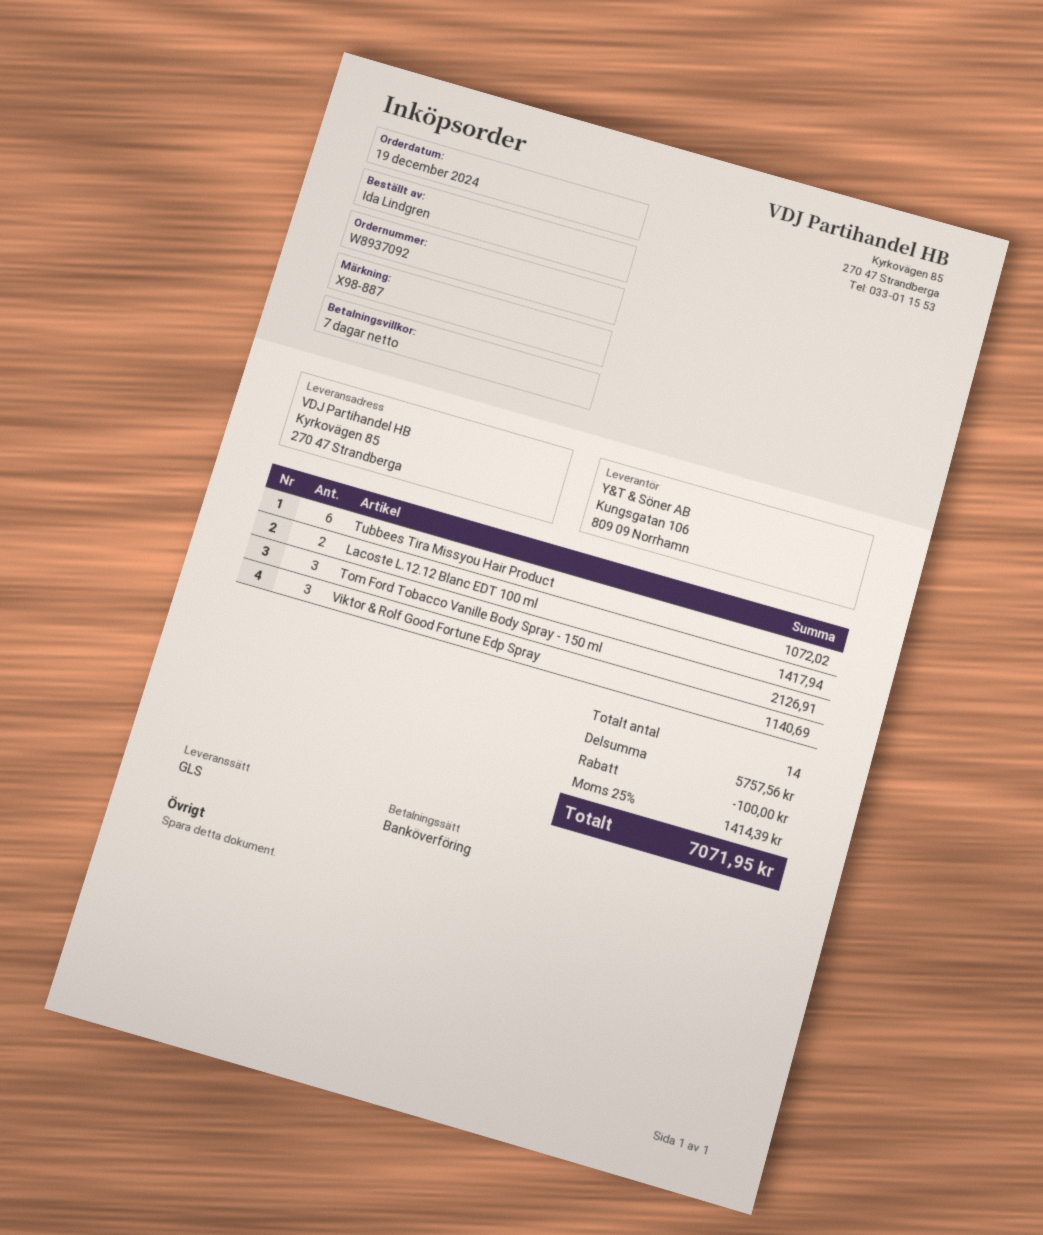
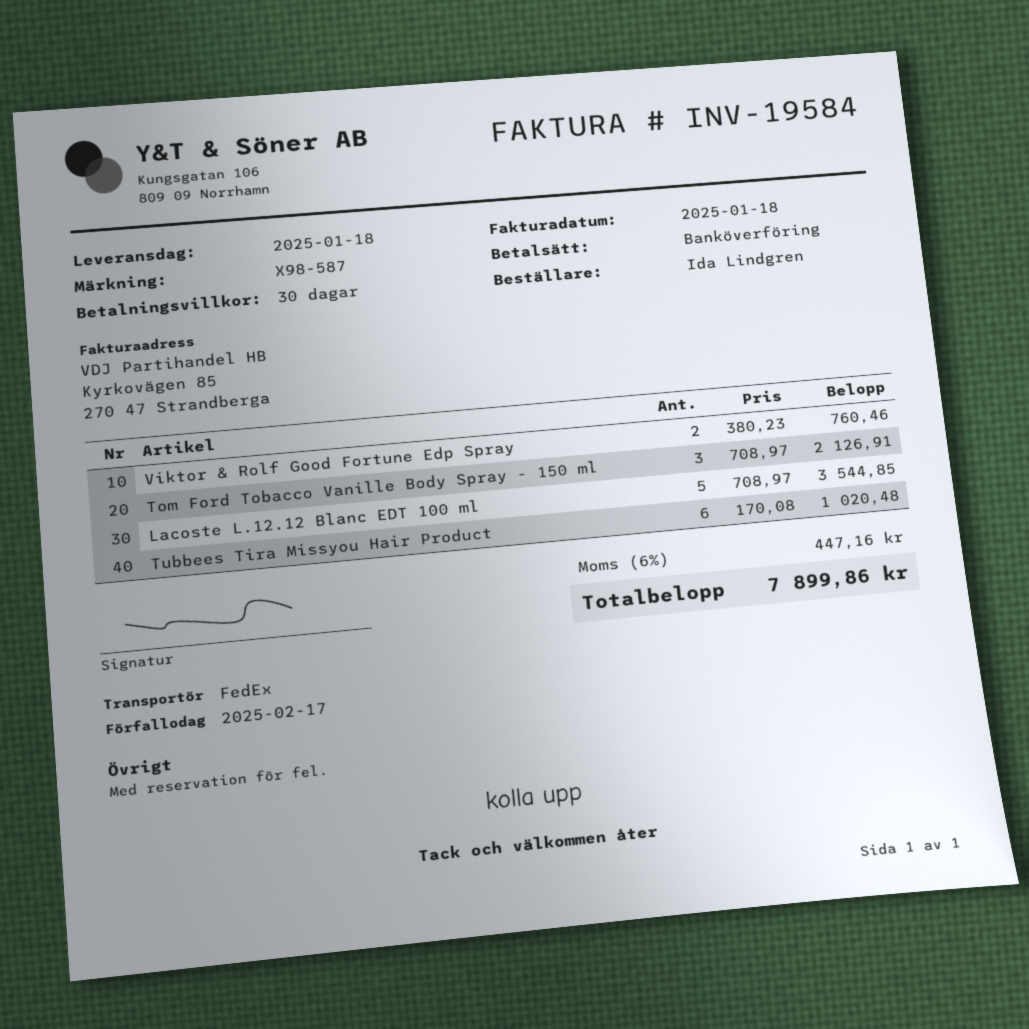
payment terms: 7 days -> 30 days
reference: X98-887 -> X98-587
shipping method: GLS -> FedEx
Tubbees Tira Missyou Hair Product: 6 for 1072.02 -> 6 for 1020.48
Lacoste L.12.12 Blanc EDT 100 ml: 2 for 1417.94 -> 5 for 3544.85
Viktor & Rolf Good Fortune Edp Spray: 3 for 1140.69 -> 2 for 760.46
discount: 100.00 -> none
tax: 25% = 1414.39 -> 6% = 447.16
total: 7071.95 -> 7899.86

